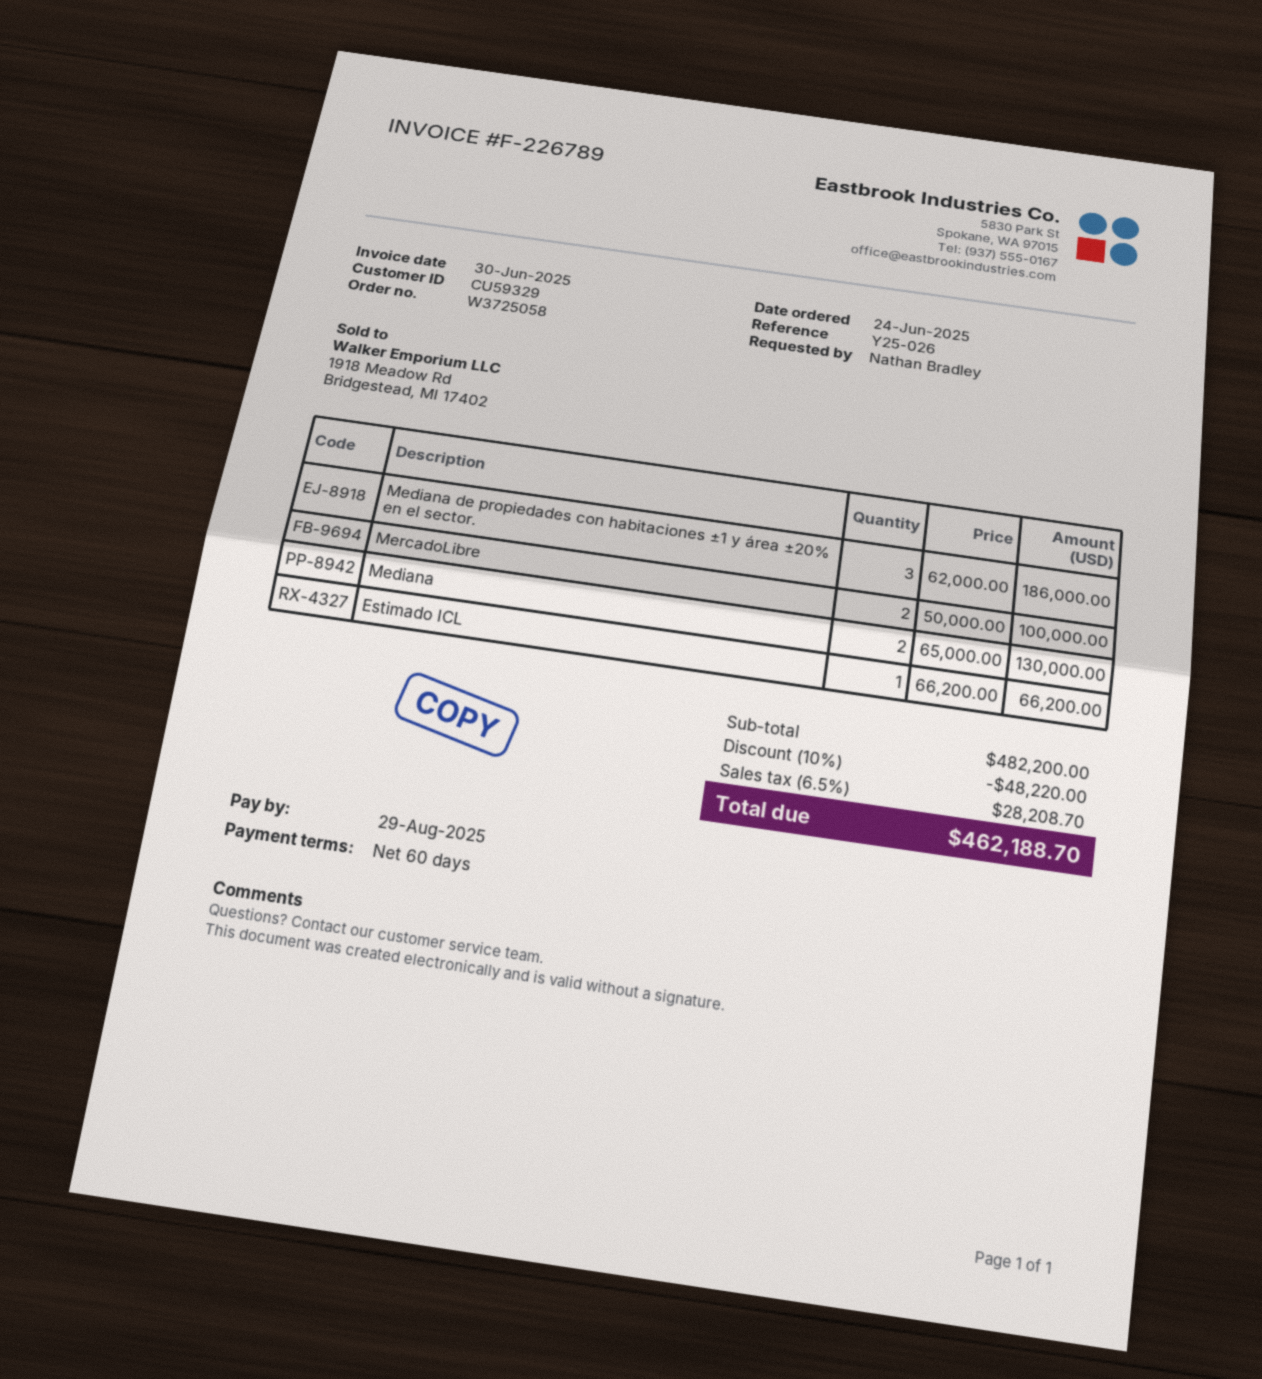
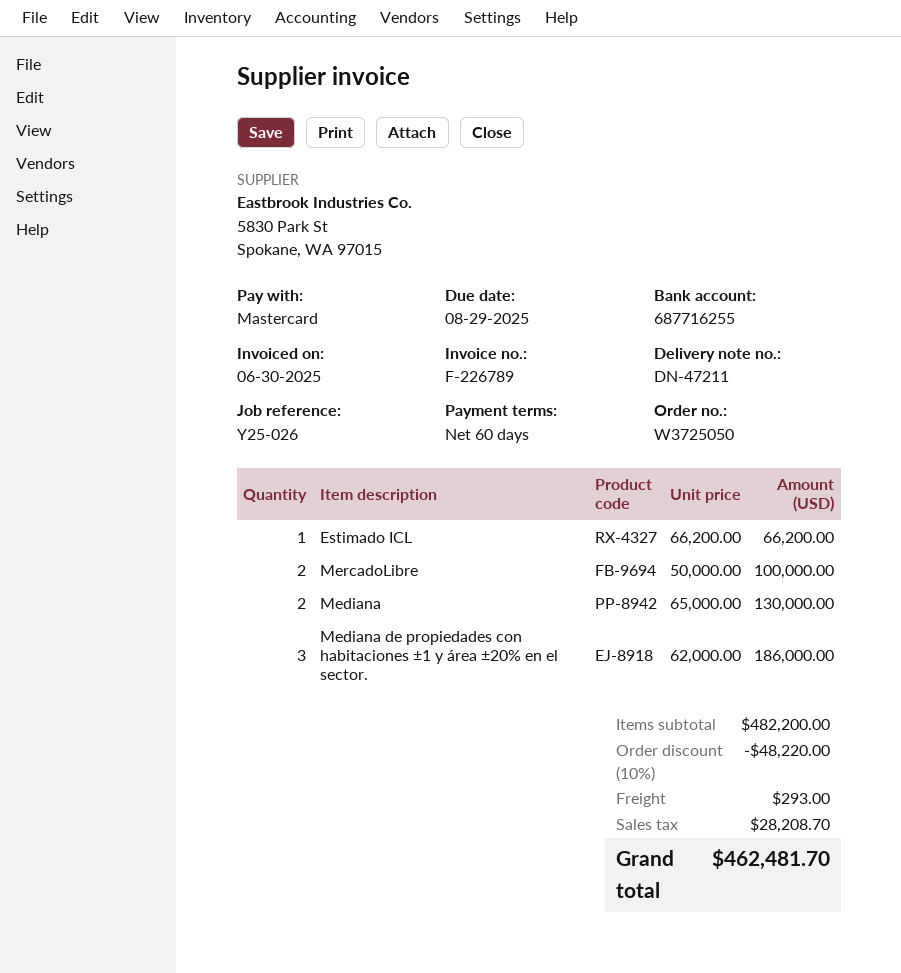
order number: W3725058 -> W3725050
shipping: none -> 293.00
total: 462188.70 -> 462481.70

